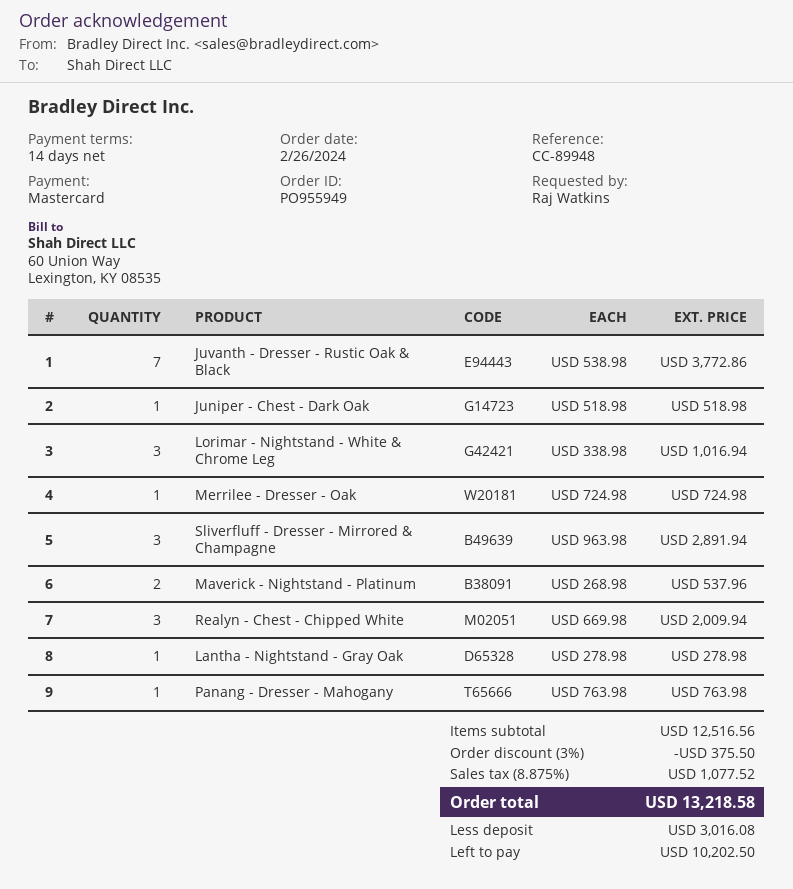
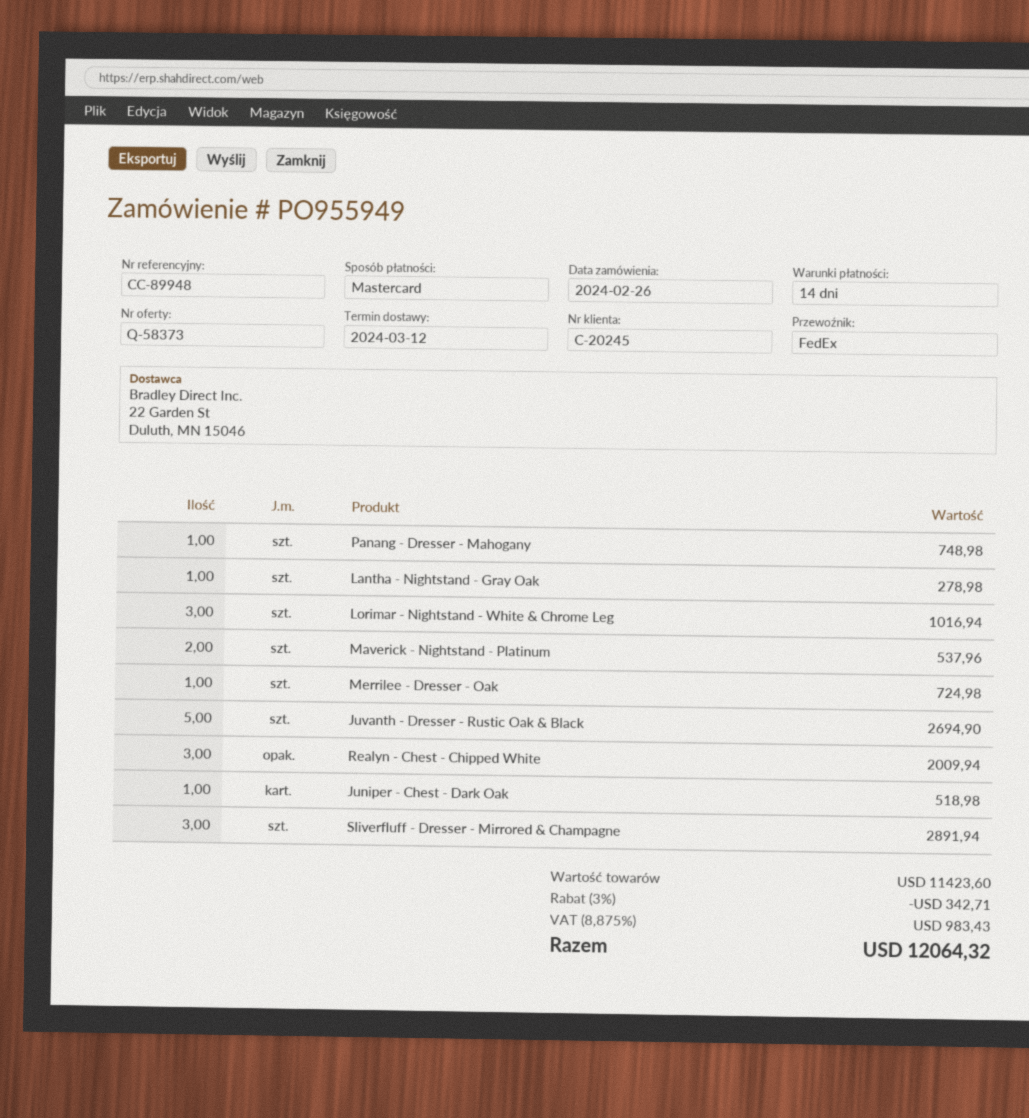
Juvanth - Dresser - Rustic Oak & Black: 7 for 3772.86 -> 5 for 2694.90
Panang - Dresser - Mahogany: 1 for 763.98 -> 1 for 748.98
subtotal: 12516.56 -> 11423.60
discount: 3% = 375.50 -> 3% = 342.71
tax: 8.875% = 1077.52 -> 8.875% = 983.43
total: 13218.58 -> 12064.32

